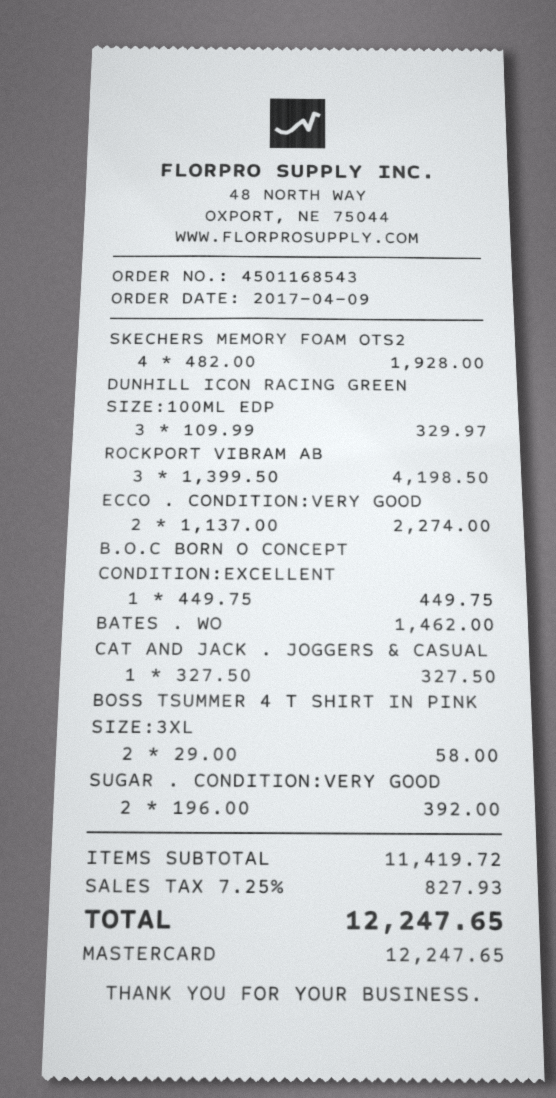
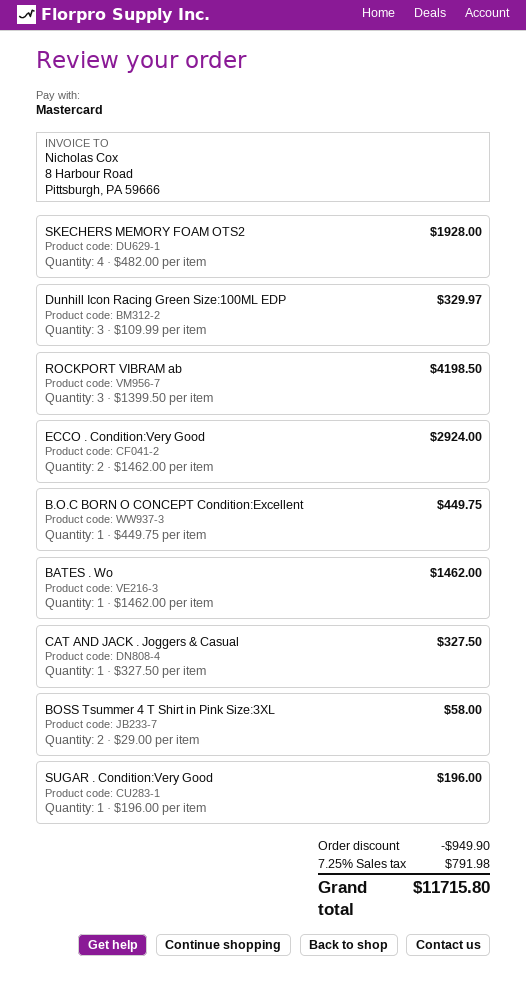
ECCO . CONDITION:VERY GOOD: 2 x 1137.00 = 2274.00 -> 2 x 1462.00 = 2924.00
SUGAR . CONDITION:VERY GOOD: 2 x 196.00 = 392.00 -> 1 x 196.00 = 196.00
discount: none -> 949.90
tax: 7.25% = 827.93 -> 7.25% = 791.98
total: 12247.65 -> 11715.80

